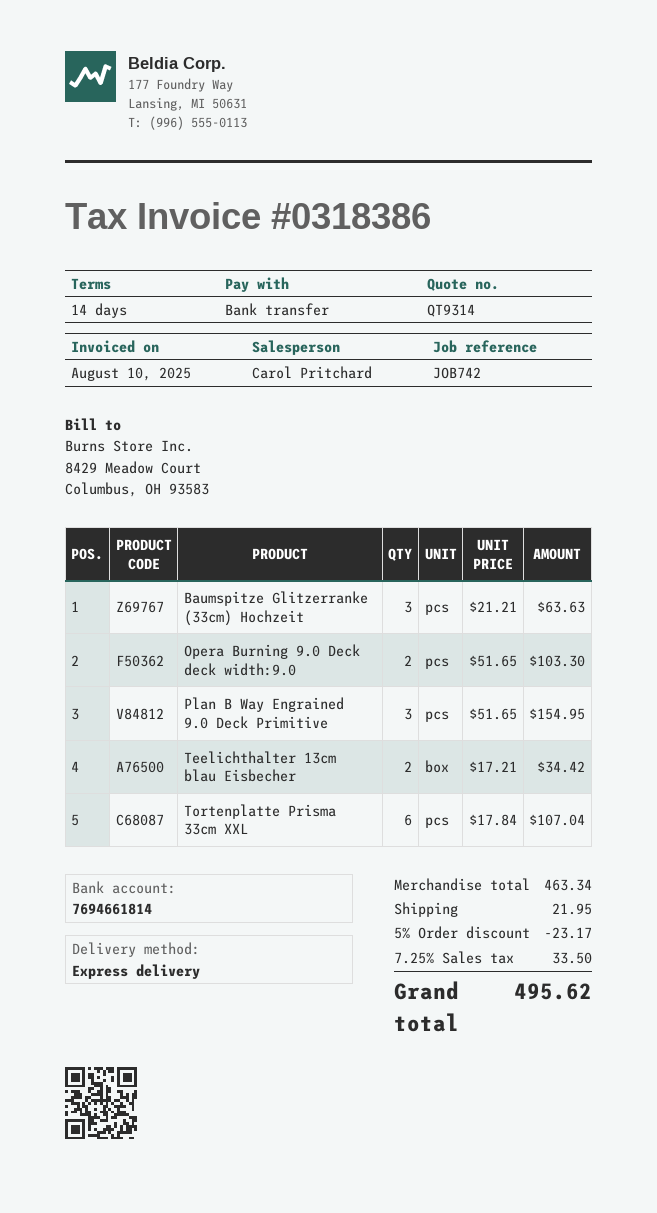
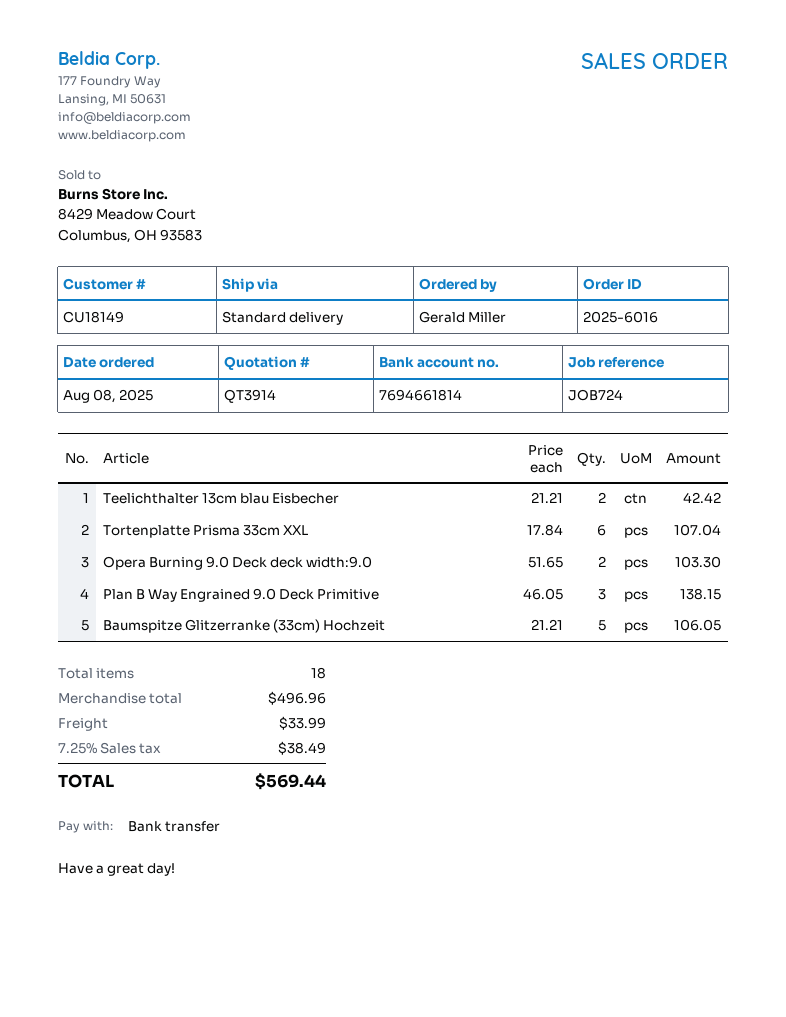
quote number: QT9314 -> QT3914
reference: JOB742 -> JOB724
shipping method: express -> standard
Baumspitze Glitzerranke (33cm) Hochzeit: 3 x 21.21 = 63.63 -> 5 x 21.21 = 106.05
Plan B Way Engrained 9.0 Deck Primitive: 3 x 51.65 = 154.95 -> 3 x 46.05 = 138.15
Teelichthalter 13cm blau Eisbecher: 2 x 17.21 = 34.42 -> 2 x 21.21 = 42.42
subtotal: 463.34 -> 496.96
discount: 5% = 23.17 -> none
shipping: 21.95 -> 33.99
tax: 7.25% = 33.50 -> 7.25% = 38.49
total: 495.62 -> 569.44

